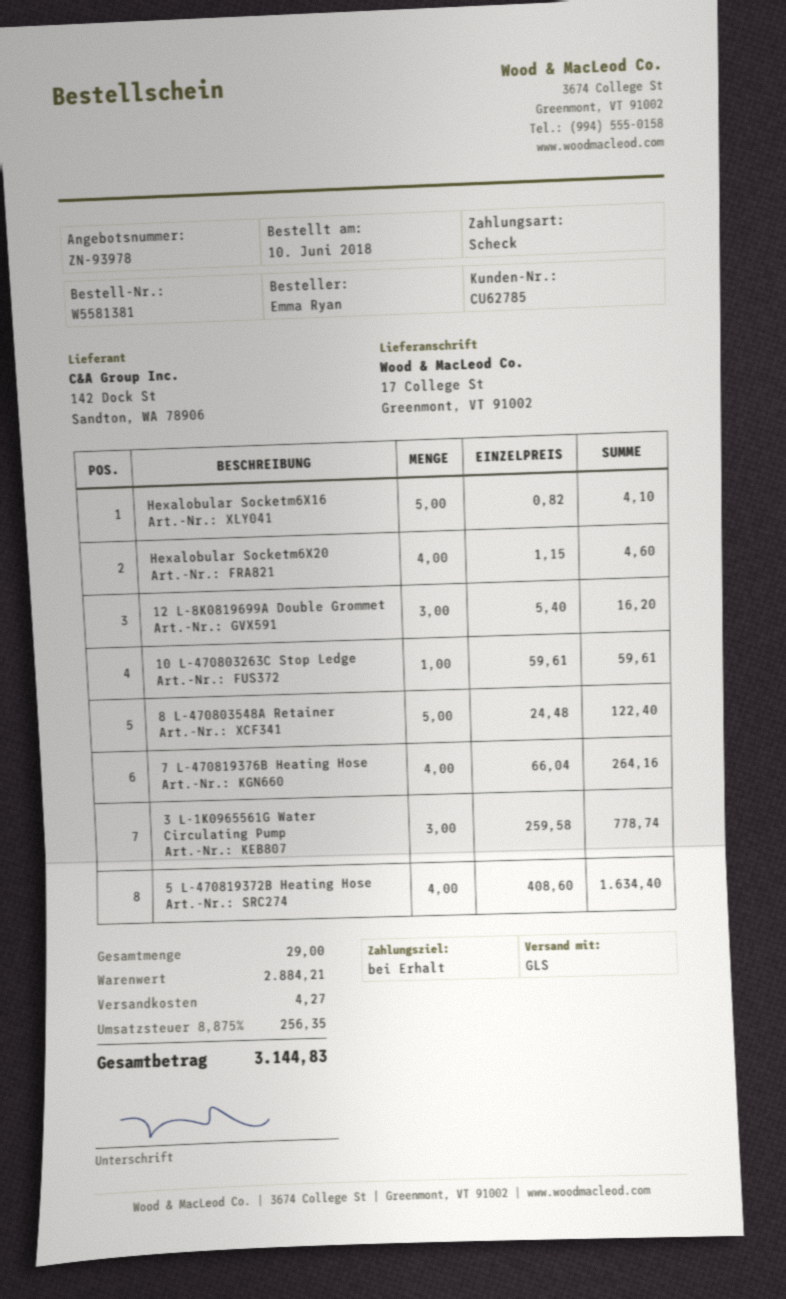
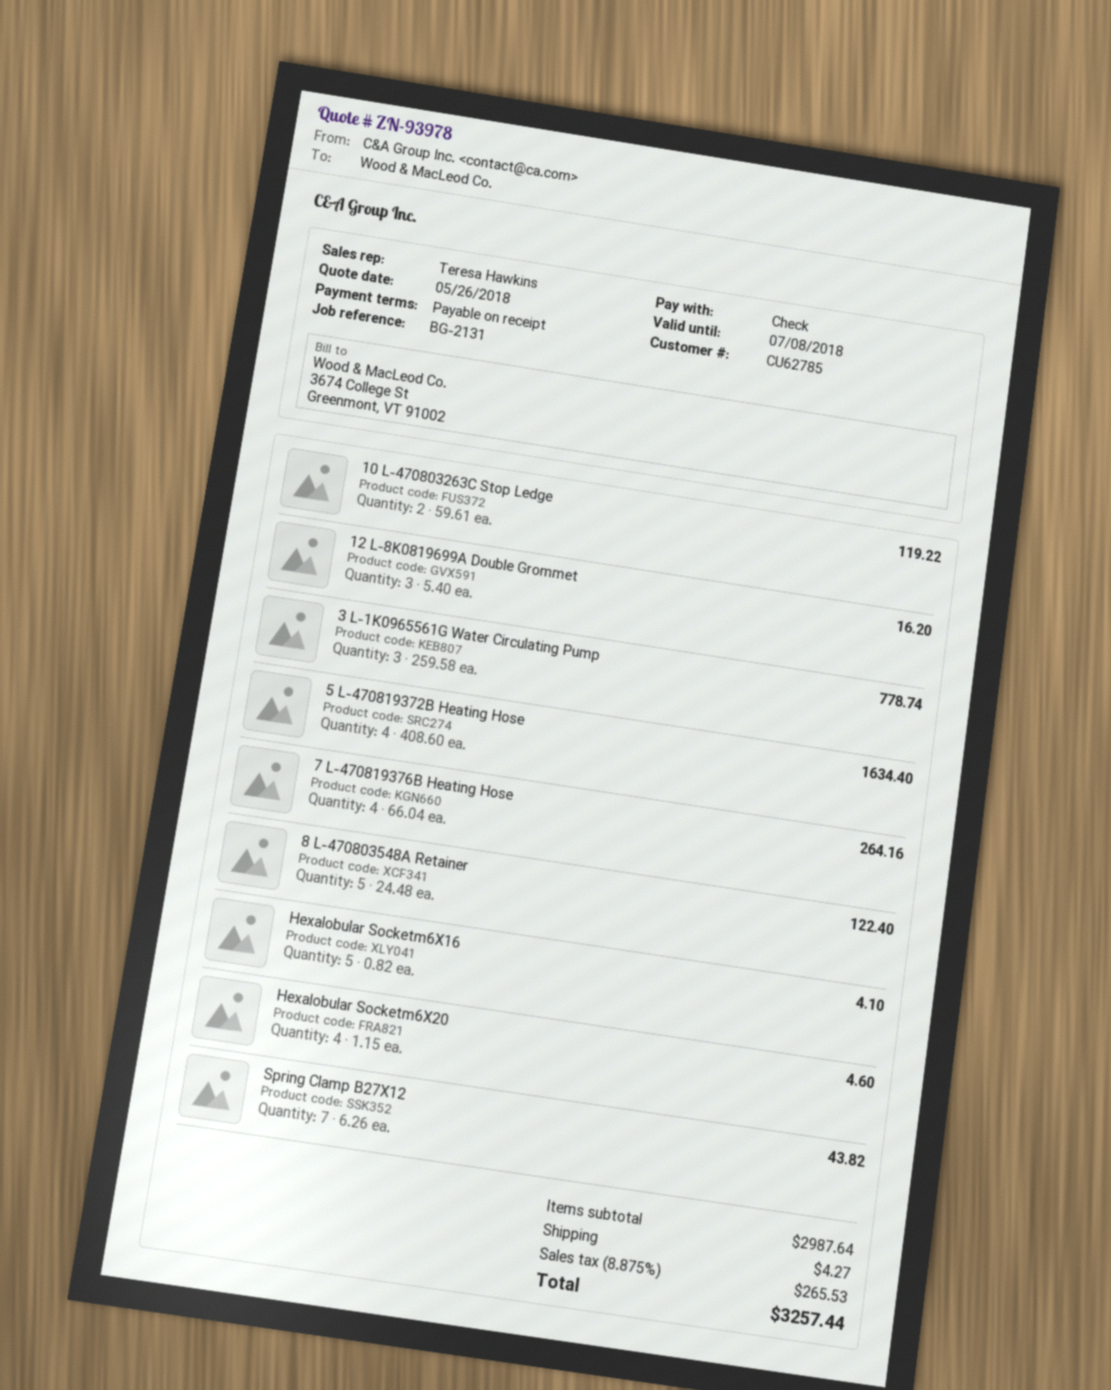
10 L-470803263C Stop Ledge: 1 x 59.61 = 59.61 -> 2 x 59.61 = 119.22
Spring Clamp B27X12: none -> 7 x 6.26 = 43.82
subtotal: 2884.21 -> 2987.64
tax: 8.875% = 256.35 -> 8.875% = 265.53
total: 3144.83 -> 3257.44

